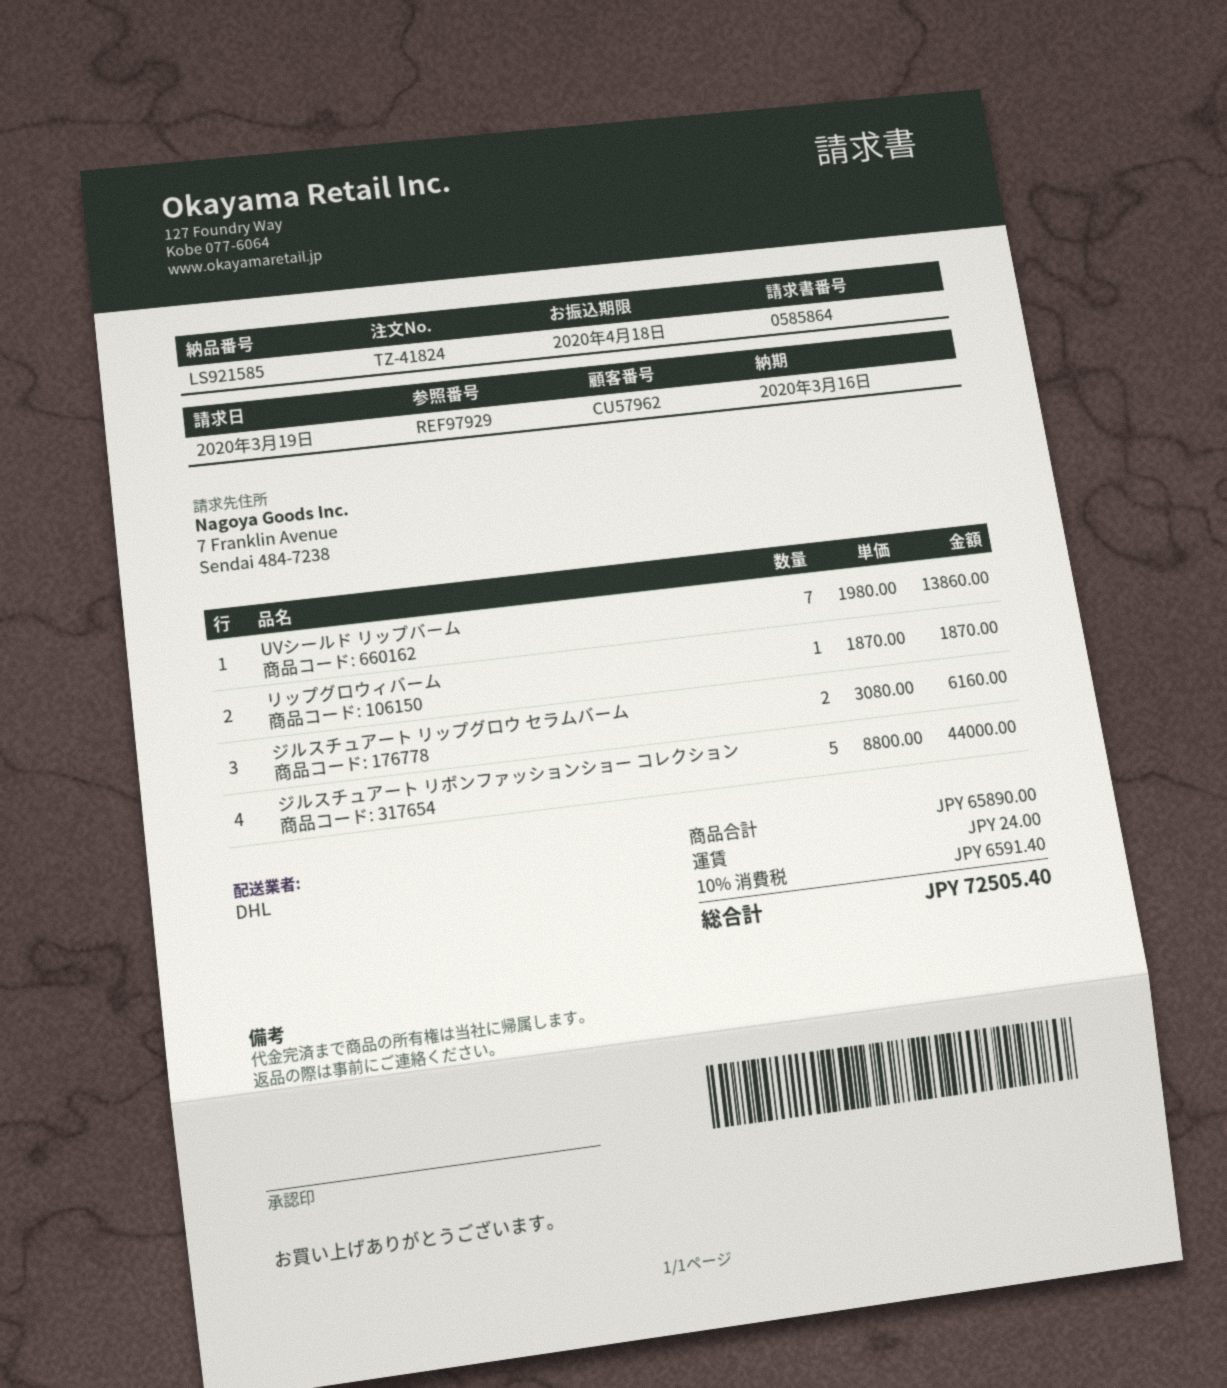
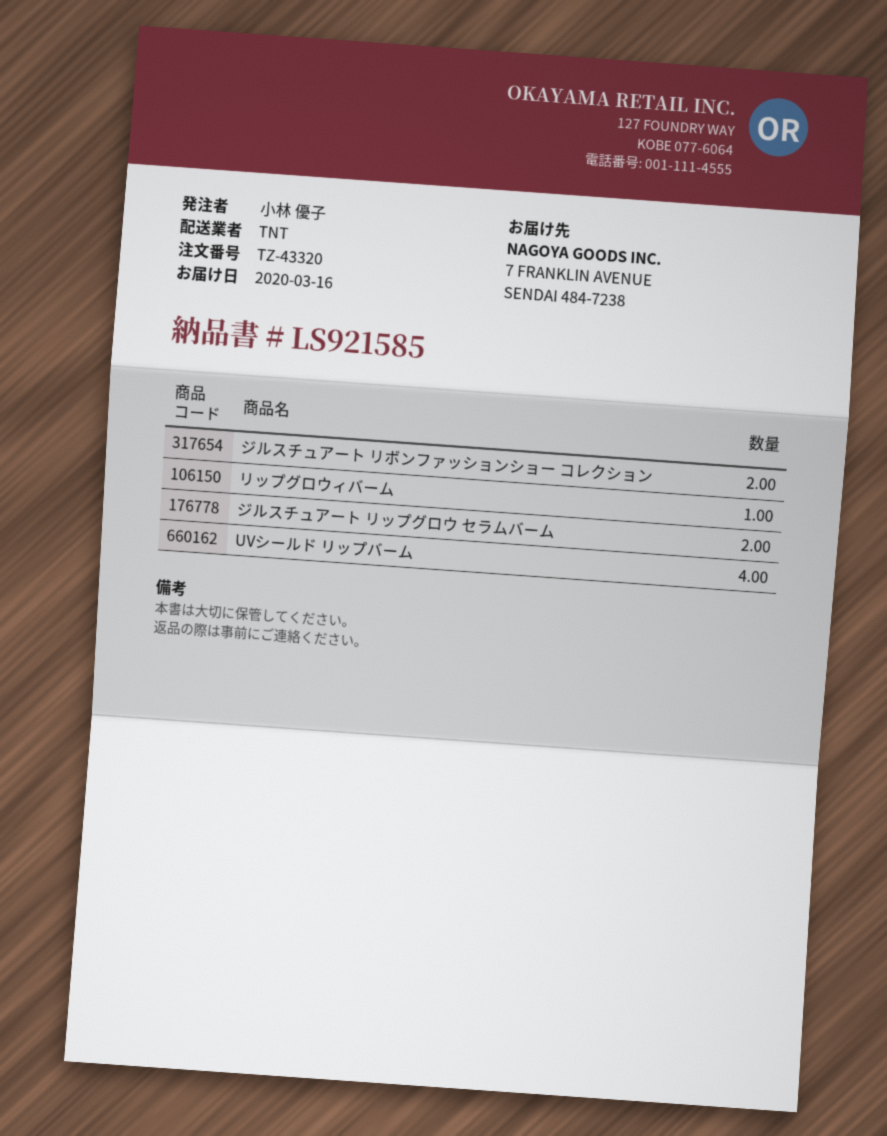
order number: TZ-41824 -> TZ-43320
shipping method: DHL -> TNT
UVシールド リップバーム: 7 -> 4
ジルスチュアート リボンファッションショー コレクション: 5 -> 2

